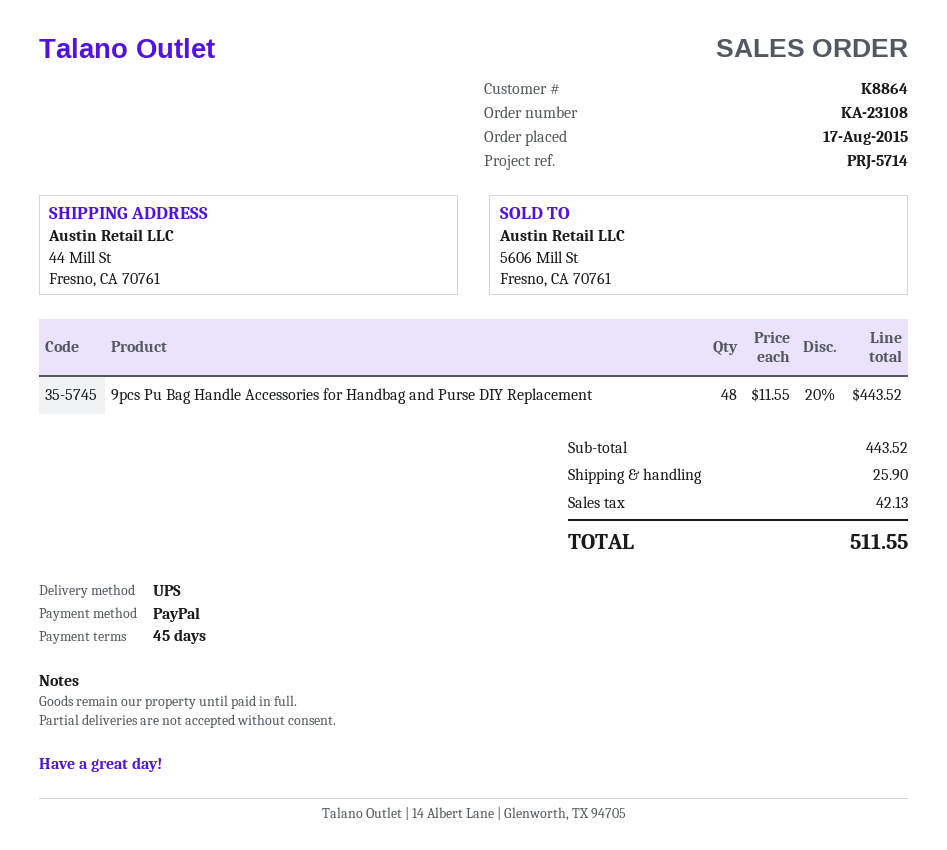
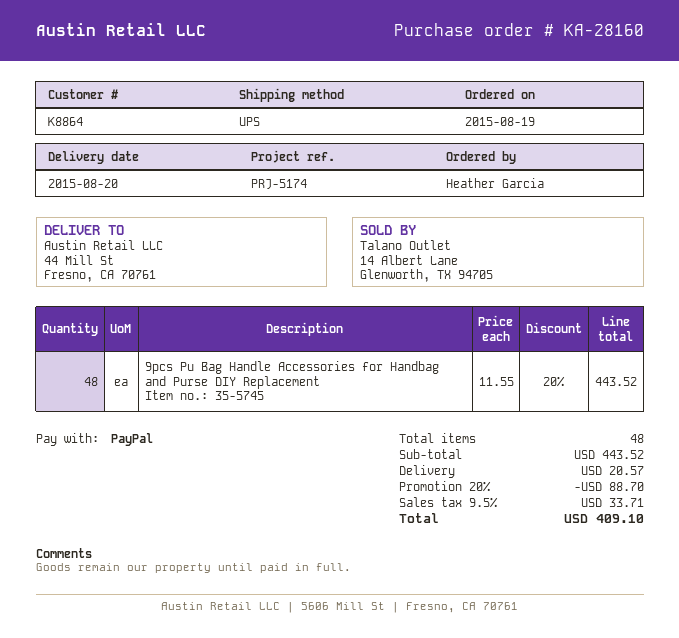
order number: KA-23108 -> KA-28160
order date: 2015-08-17 -> 2015-08-19
reference: PRJ-5714 -> PRJ-5174
discount: none -> 20% = 88.70
shipping: 25.90 -> 20.57
tax: 42.13 -> 33.71
total: 511.55 -> 409.10

